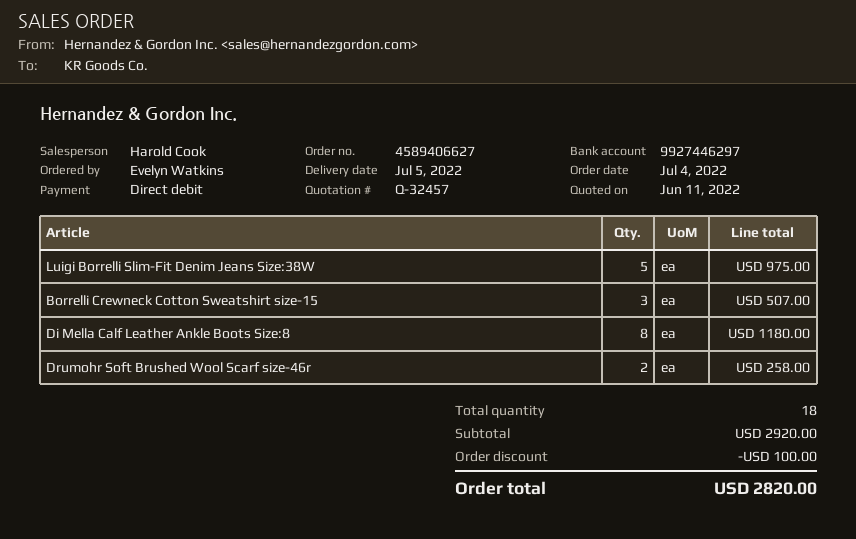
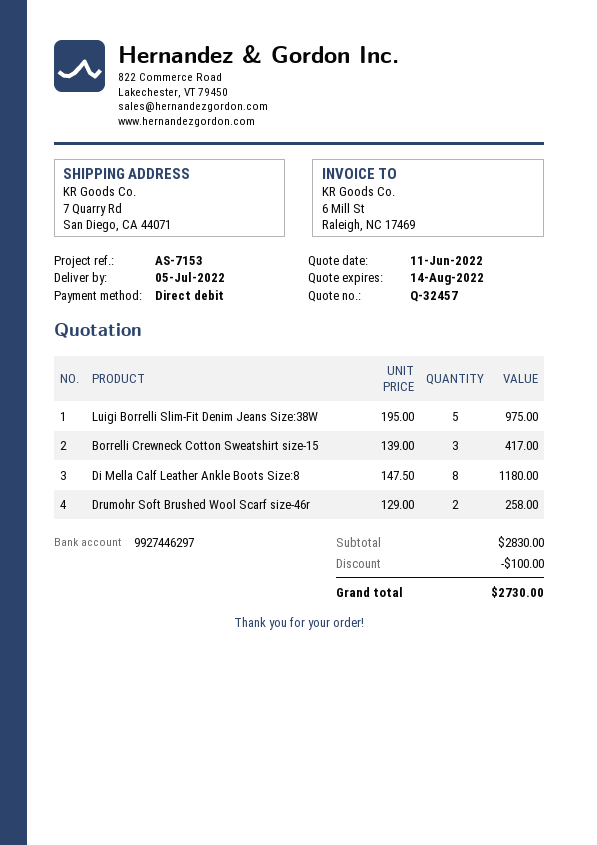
Borrelli Crewneck Cotton Sweatshirt size-15: 3 for 507.00 -> 3 for 417.00
subtotal: 2920.00 -> 2830.00
total: 2820.00 -> 2730.00

